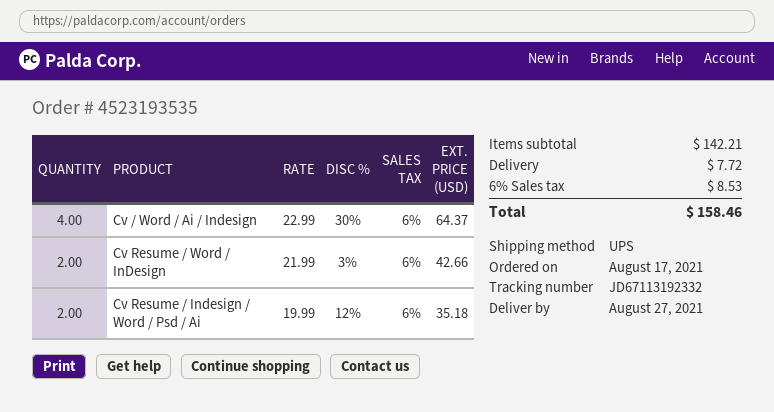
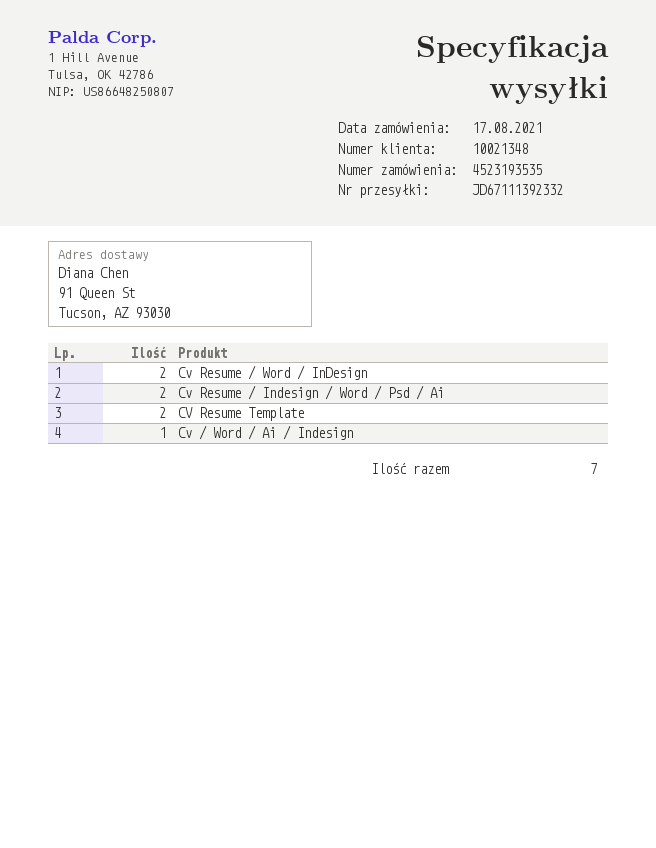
tracking number: JD67113192332 -> JD67111392332
Cv / Word / Ai / Indesign: 4 -> 1
CV Resume Template: none -> 2

